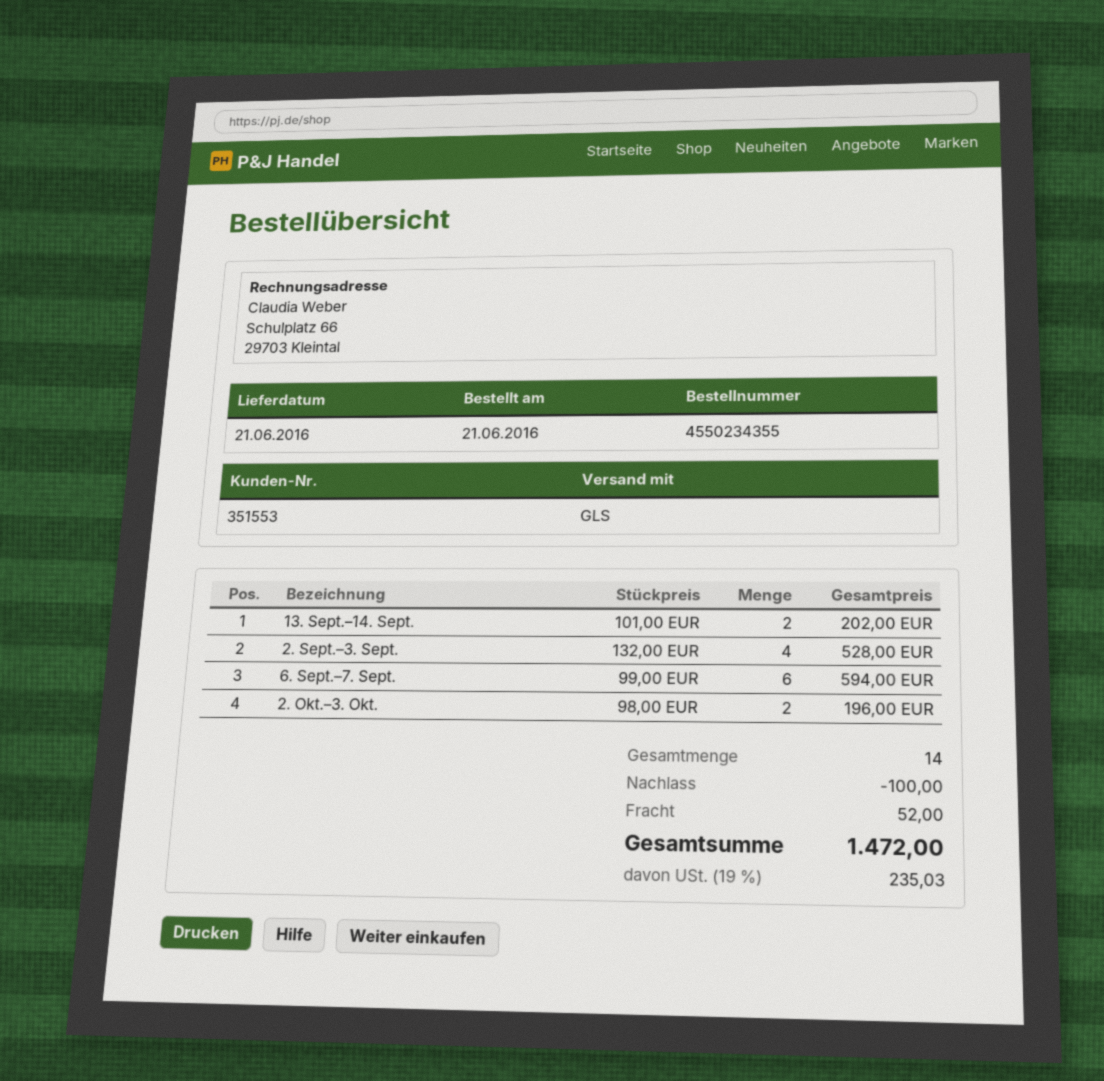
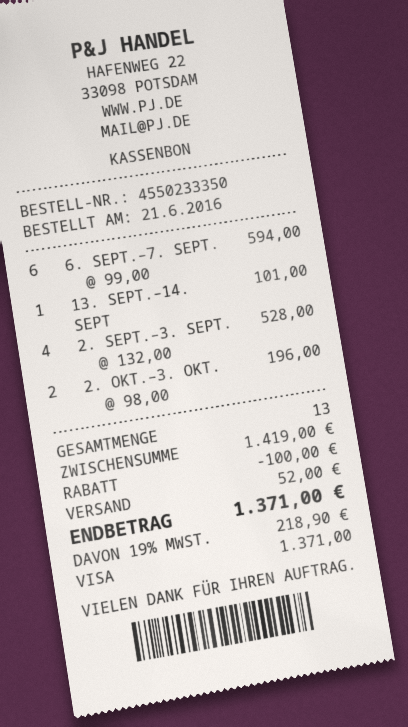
order number: 4550234355 -> 4550233350
13. Sept.–14. Sept.: 2 x 101.00 = 202.00 -> 1 x 101.00 = 101.00
total quantity: 14 -> 13
tax: 19% = 235.03 -> 19% = 218.90
total: 1472.00 -> 1371.00

